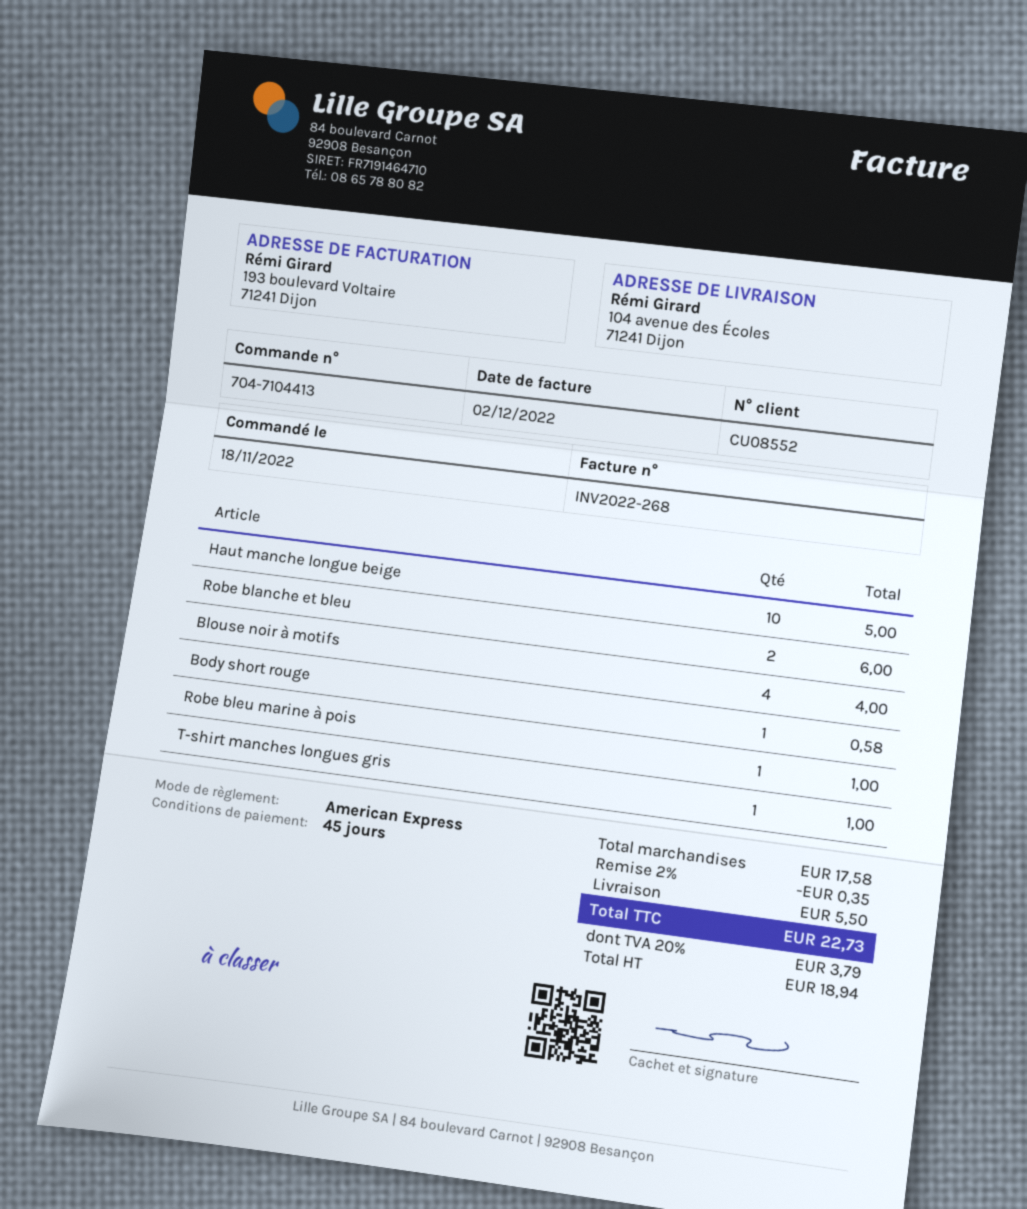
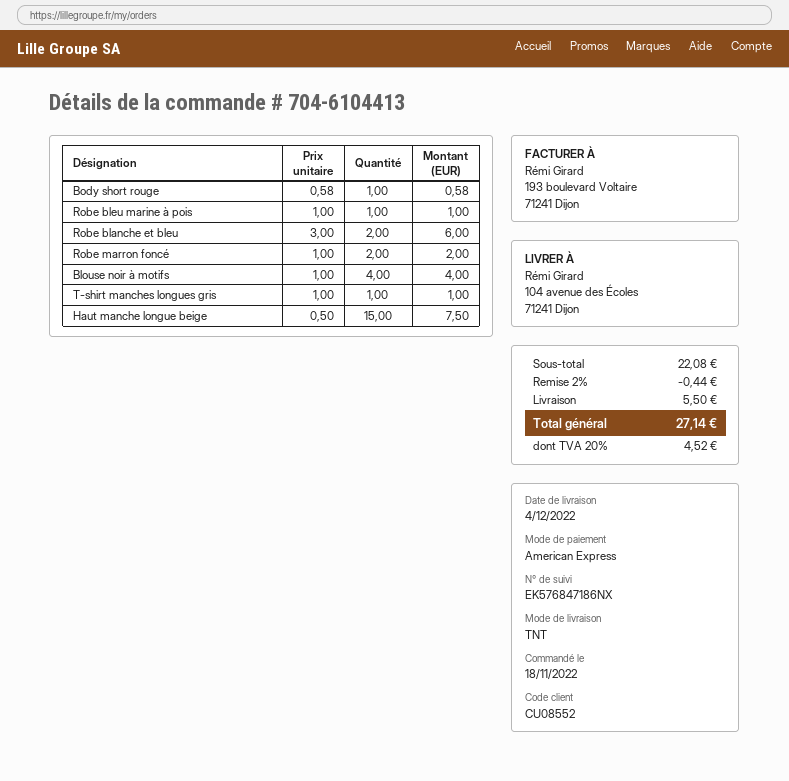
order number: 704-7104413 -> 704-6104413
Haut manche longue beige: 10 for 5.00 -> 15 for 7.50
Robe marron foncé: none -> 2 for 2.00
subtotal: 17.58 -> 22.08
discount: 2% = 0.35 -> 2% = 0.44
tax: 20% = 3.79 -> 20% = 4.52
total: 22.73 -> 27.14

